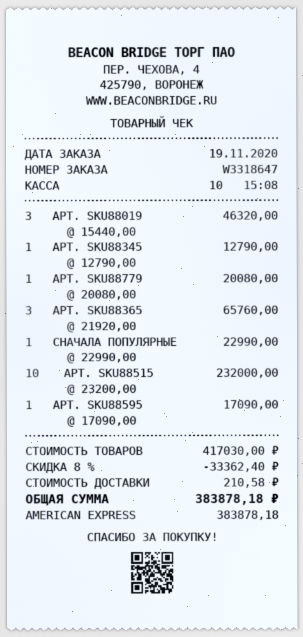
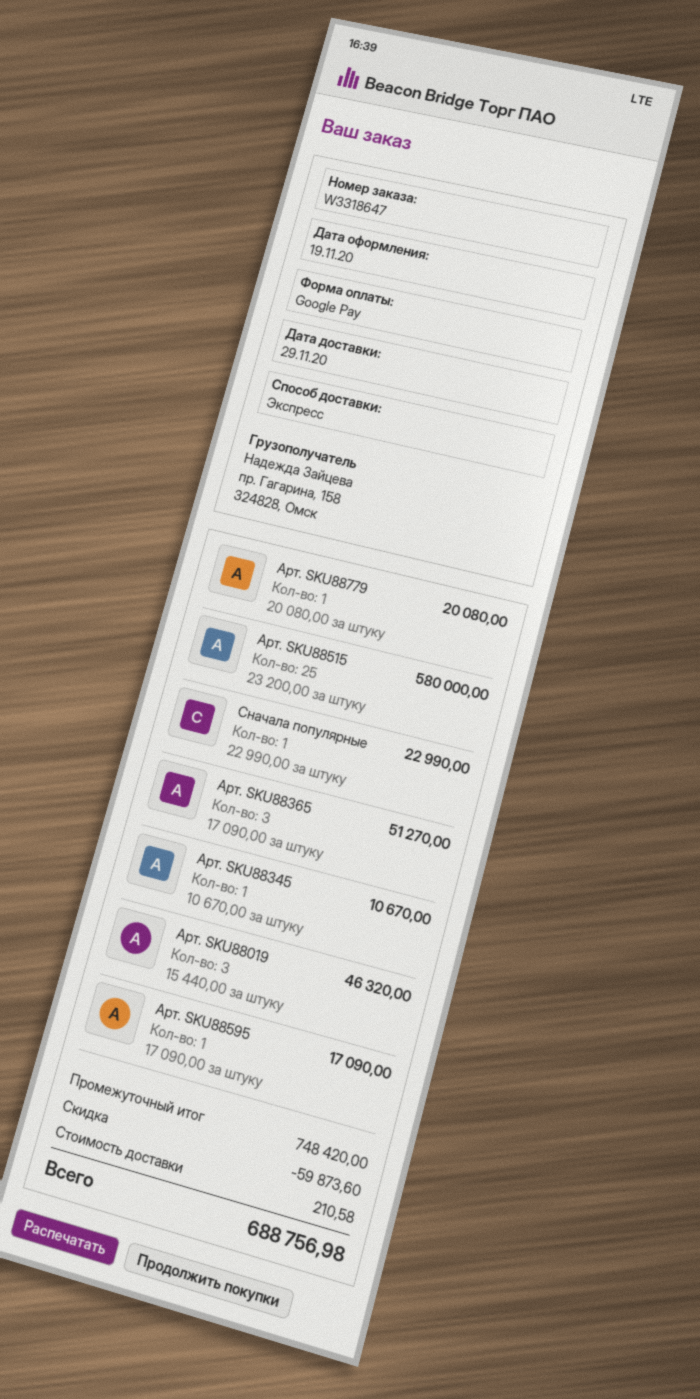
payment method: American Express -> Google Pay
АРТ. SKU88345: 1 x 12790.00 = 12790.00 -> 1 x 10670.00 = 10670.00
АРТ. SKU88365: 3 x 21920.00 = 65760.00 -> 3 x 17090.00 = 51270.00
АРТ. SKU88515: 10 x 23200.00 = 232000.00 -> 25 x 23200.00 = 580000.00
subtotal: 417030.00 -> 748420.00
discount: 33362.40 -> 59873.60
total: 383878.18 -> 688756.98

